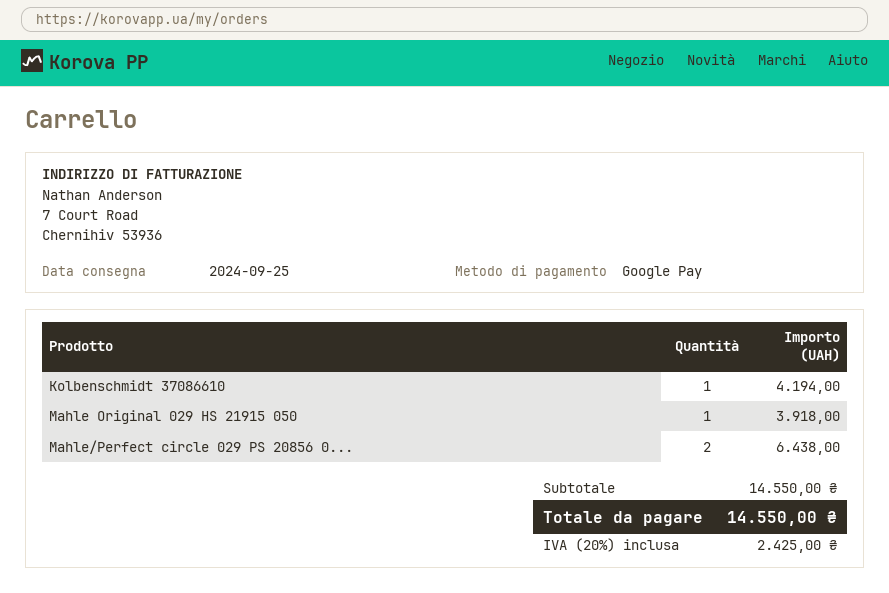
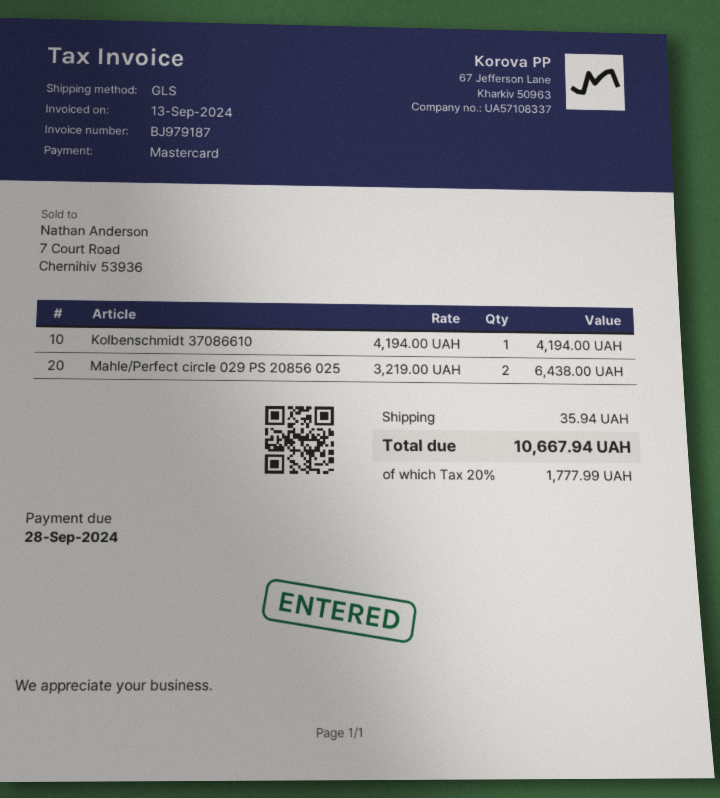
payment method: Google Pay -> Mastercard
Mahle Original 029 HS 21915 050: 1 for 3918.00 -> none
shipping: none -> 35.94
tax: 20% = 2425.00 -> 20% = 1777.99
total: 14550.00 -> 10667.94

